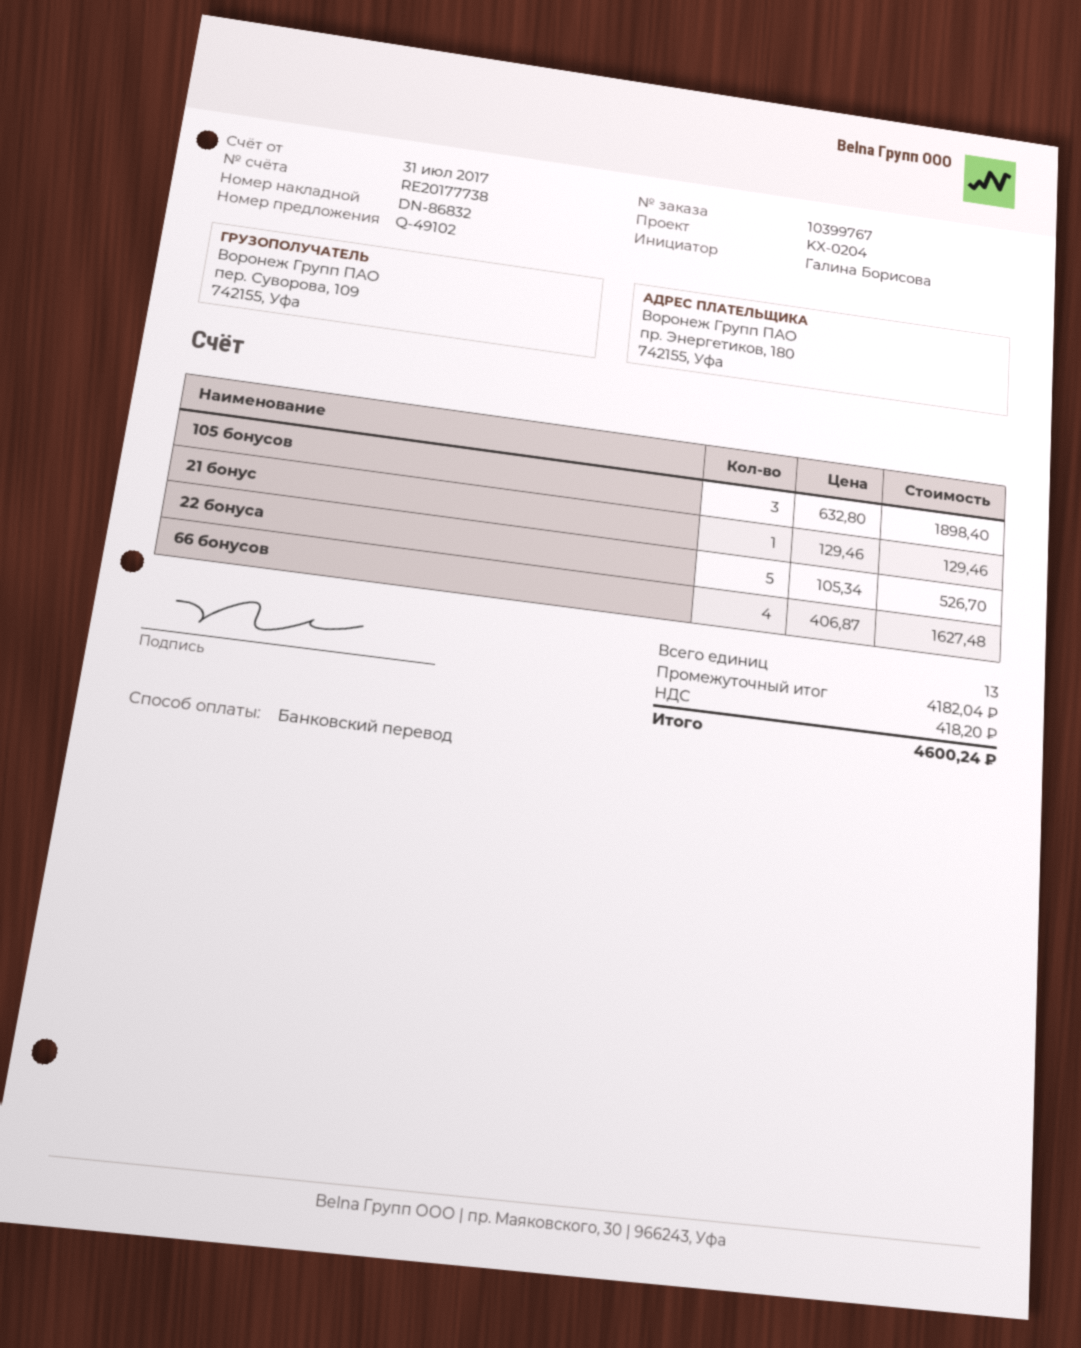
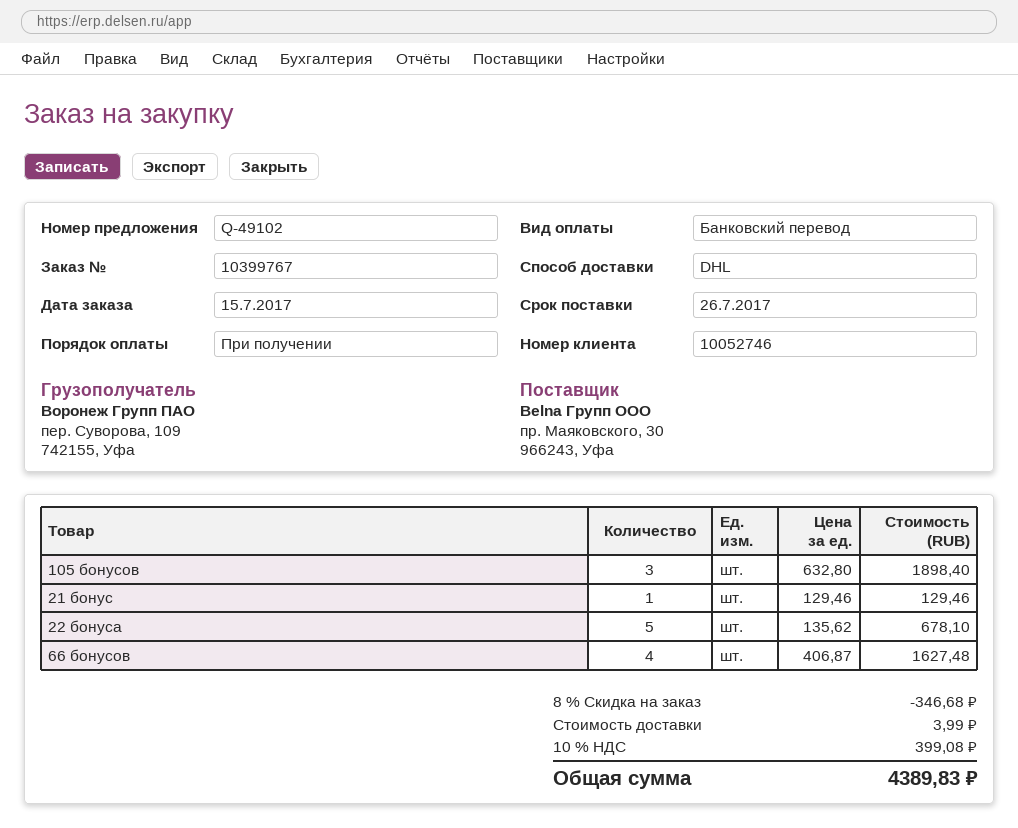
22 бонуса: 5 x 105.34 = 526.70 -> 5 x 135.62 = 678.10
discount: none -> 8% = 346.68
shipping: none -> 3.99
tax: 418.20 -> 399.08
total: 4600.24 -> 4389.83

